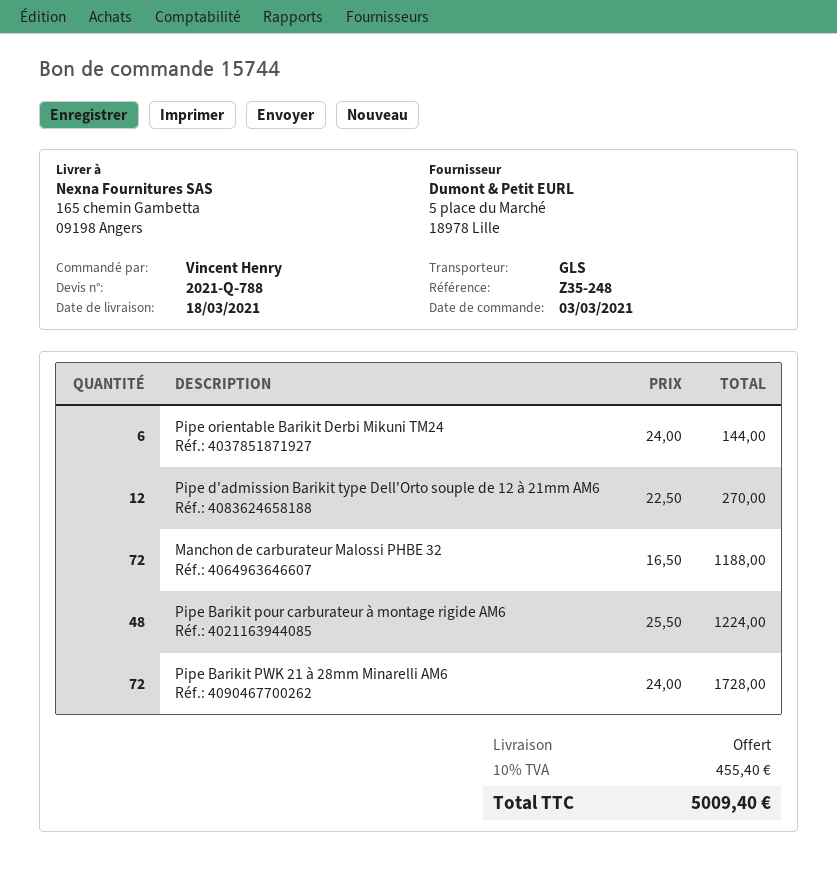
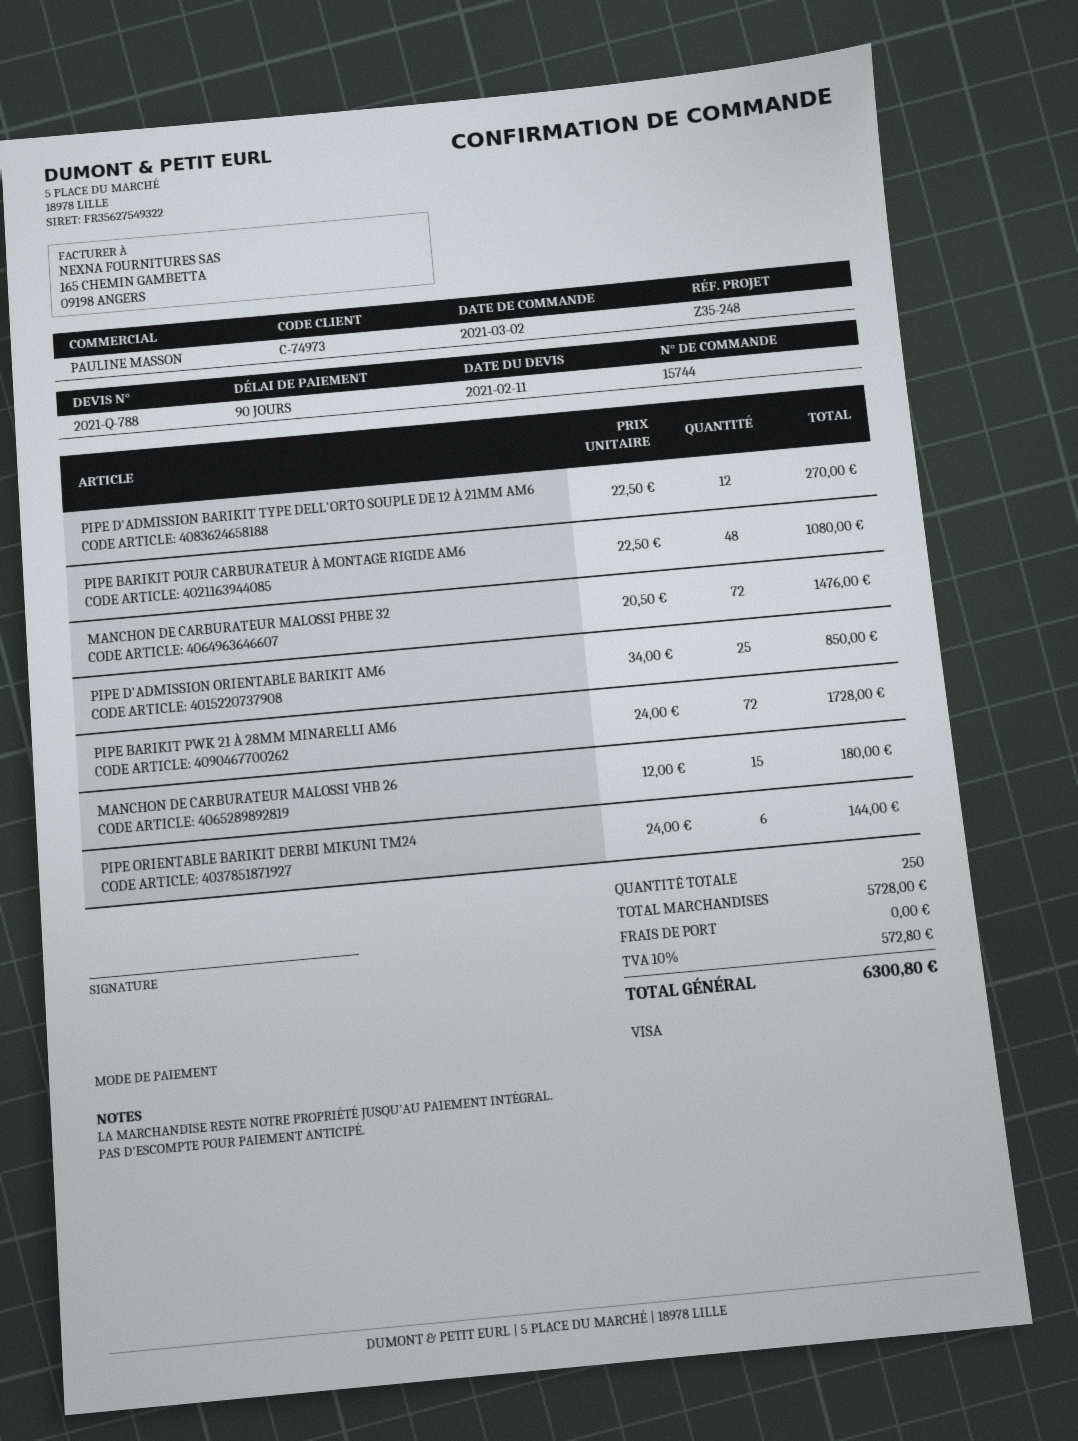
order date: 2021-03-03 -> 2021-03-02
Manchon de carburateur Malossi PHBE 32: 72 x 16.50 = 1188.00 -> 72 x 20.50 = 1476.00
Pipe Barikit pour carburateur à montage rigide AM6: 48 x 25.50 = 1224.00 -> 48 x 22.50 = 1080.00
PIPE D'ADMISSION ORIENTABLE BARIKIT AM6: none -> 25 x 34.00 = 850.00
MANCHON DE CARBURATEUR MALOSSI VHB 26: none -> 15 x 12.00 = 180.00
tax: 10% = 455.40 -> 10% = 572.80
total: 5009.40 -> 6300.80

